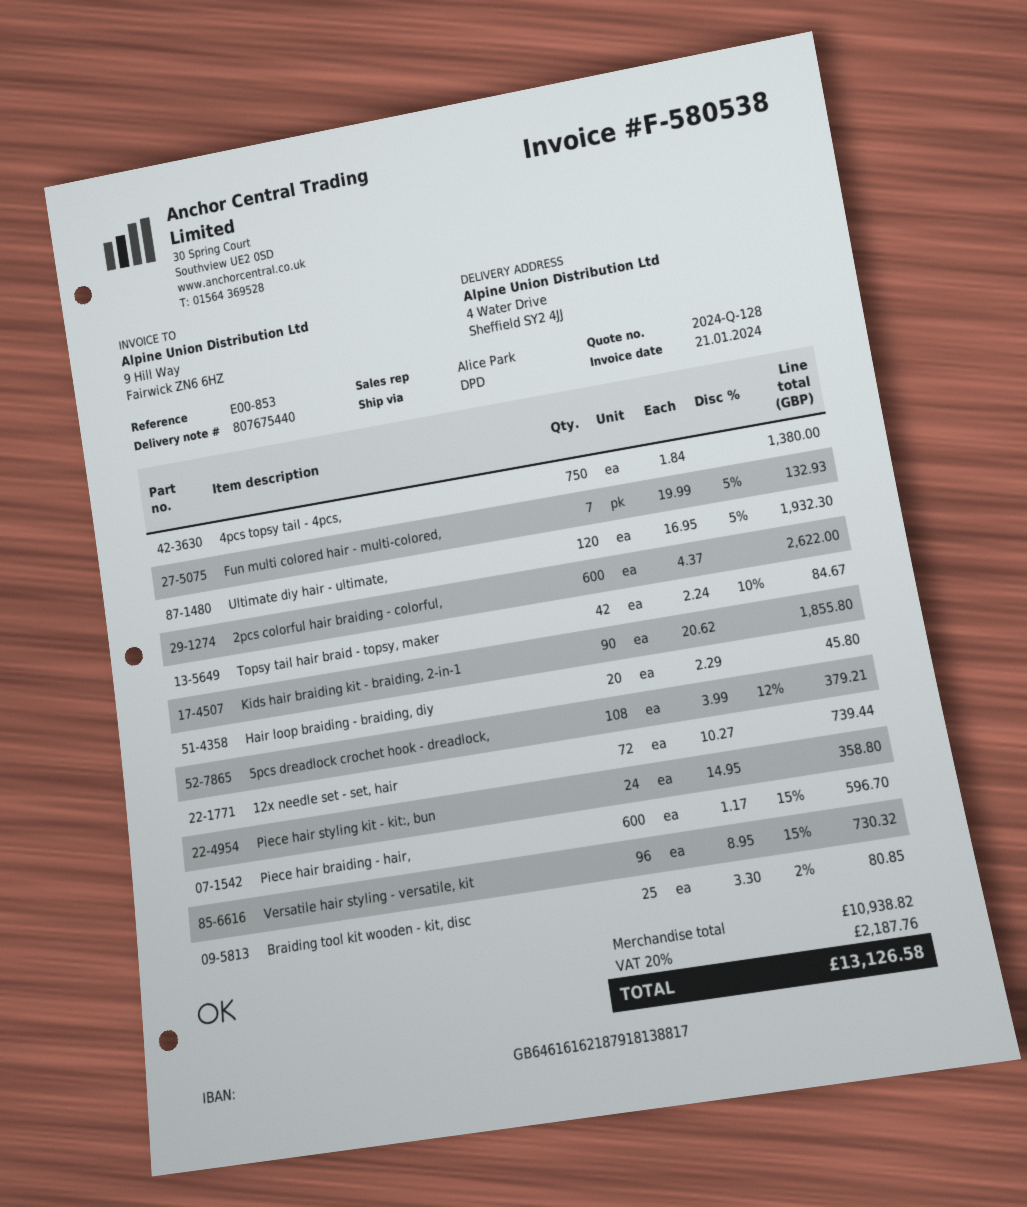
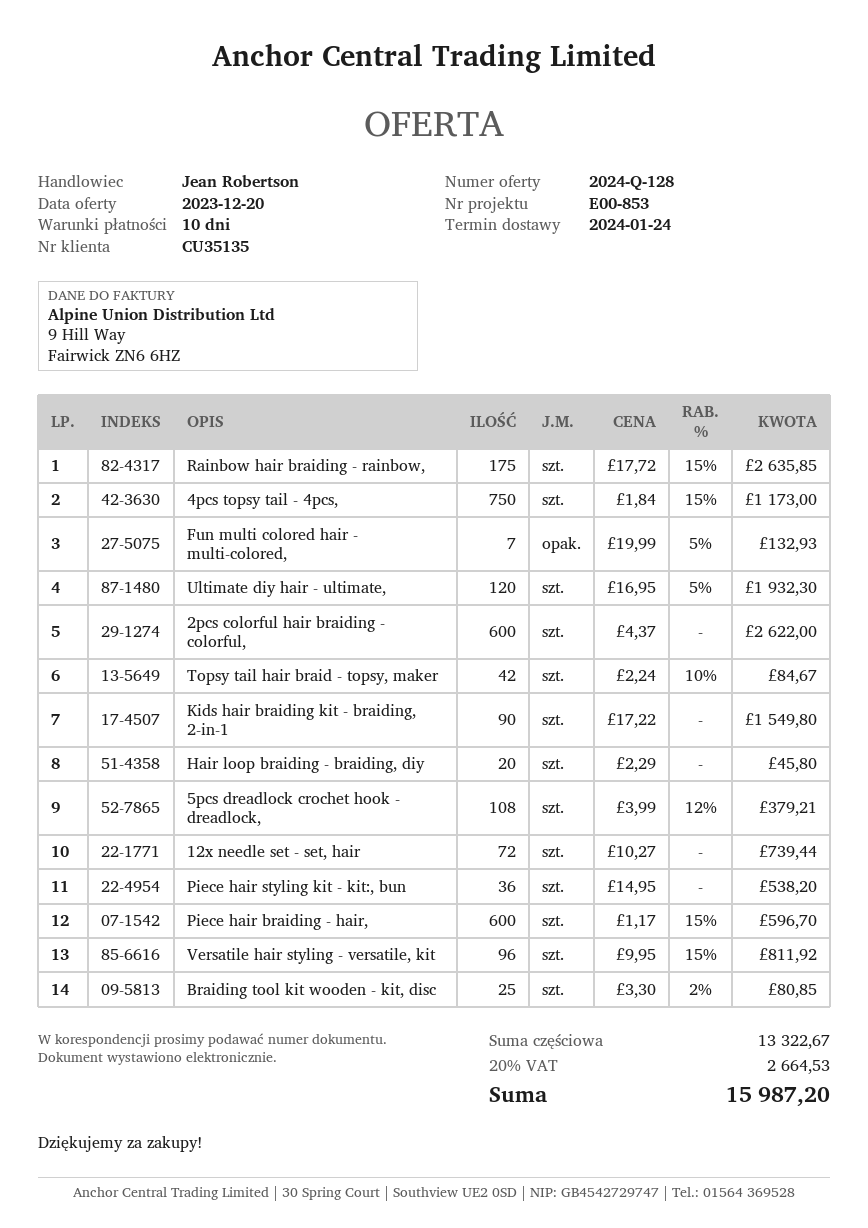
sales rep: Alice Park -> Jean Robertson
4pcs topsy tail - 4pcs,: 750 x 1.84 = 1380.00 -> 750 x 1.84 - 15% = 1173.00
Kids hair braiding kit - braiding, 2-in-1: 90 x 20.62 = 1855.80 -> 90 x 17.22 = 1549.80
Piece hair styling kit - kit:, bun: 24 x 14.95 = 358.80 -> 36 x 14.95 = 538.20
Versatile hair styling - versatile, kit: 96 x 8.95 - 15% = 730.32 -> 96 x 9.95 - 15% = 811.92
Rainbow hair braiding - rainbow,: none -> 175 x 17.72 - 15% = 2635.85
subtotal: 10938.82 -> 13322.67
tax: 20% = 2187.76 -> 20% = 2664.53
total: 13126.58 -> 15987.20

